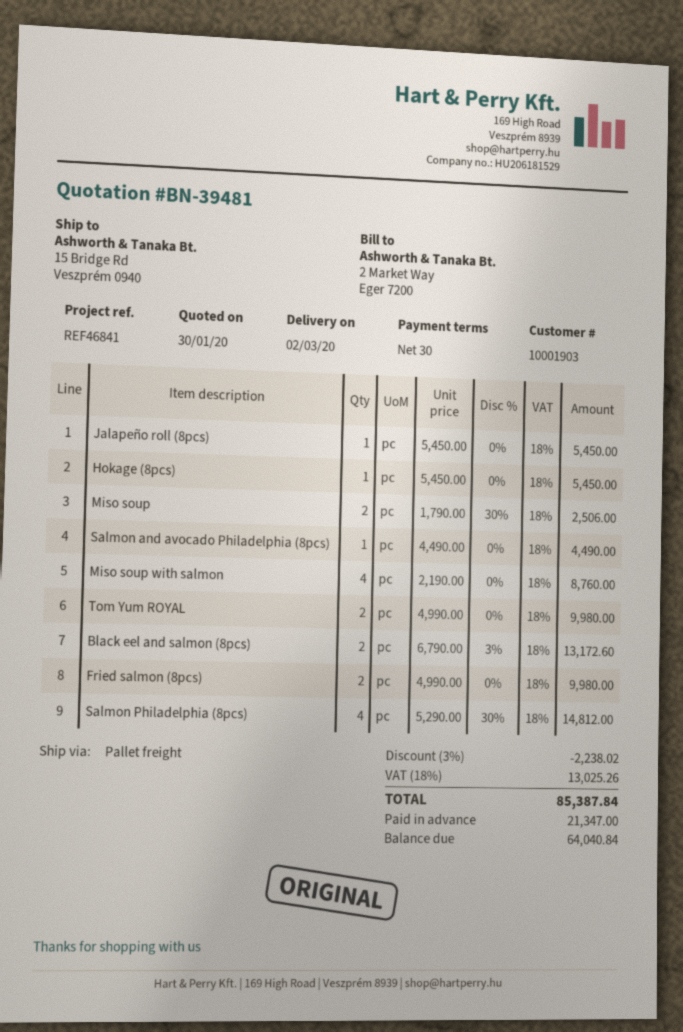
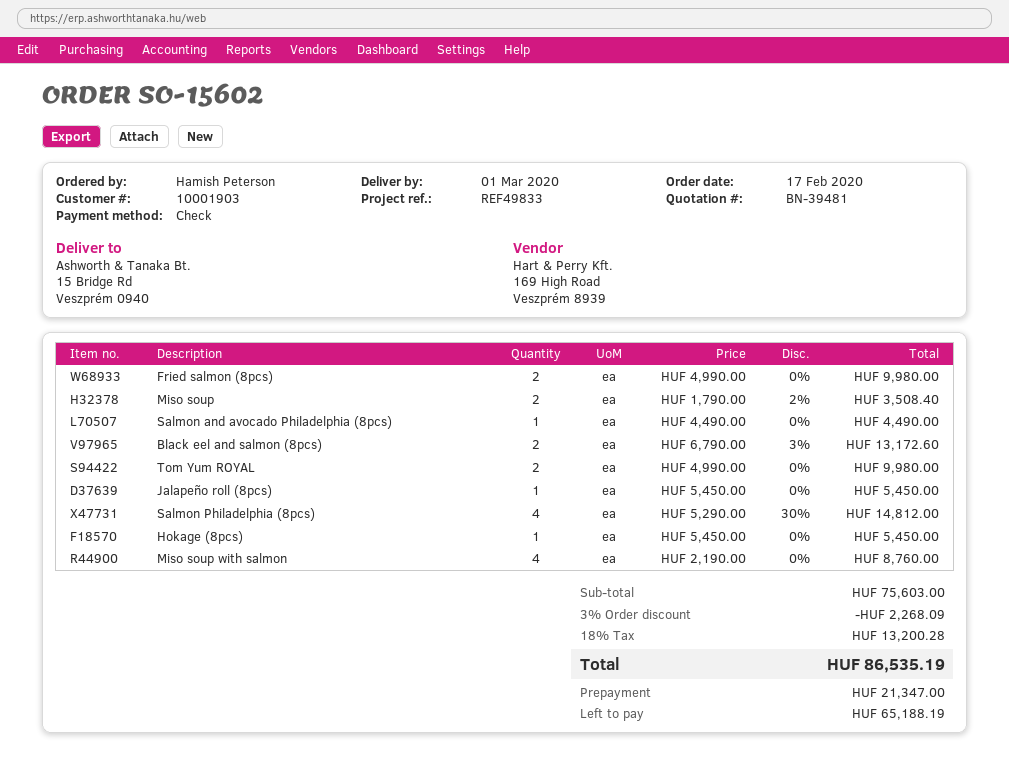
delivery date: 2020-03-02 -> 2020-03-01
reference: REF46841 -> REF49833
Miso soup: 2 x 1790.00 - 30% = 2506.00 -> 2 x 1790.00 - 2% = 3508.40
discount: 3% = 2238.02 -> 3% = 2268.09
tax: 18% = 13025.26 -> 18% = 13200.28
total: 85387.84 -> 86535.19
balance: 64040.84 -> 65188.19

